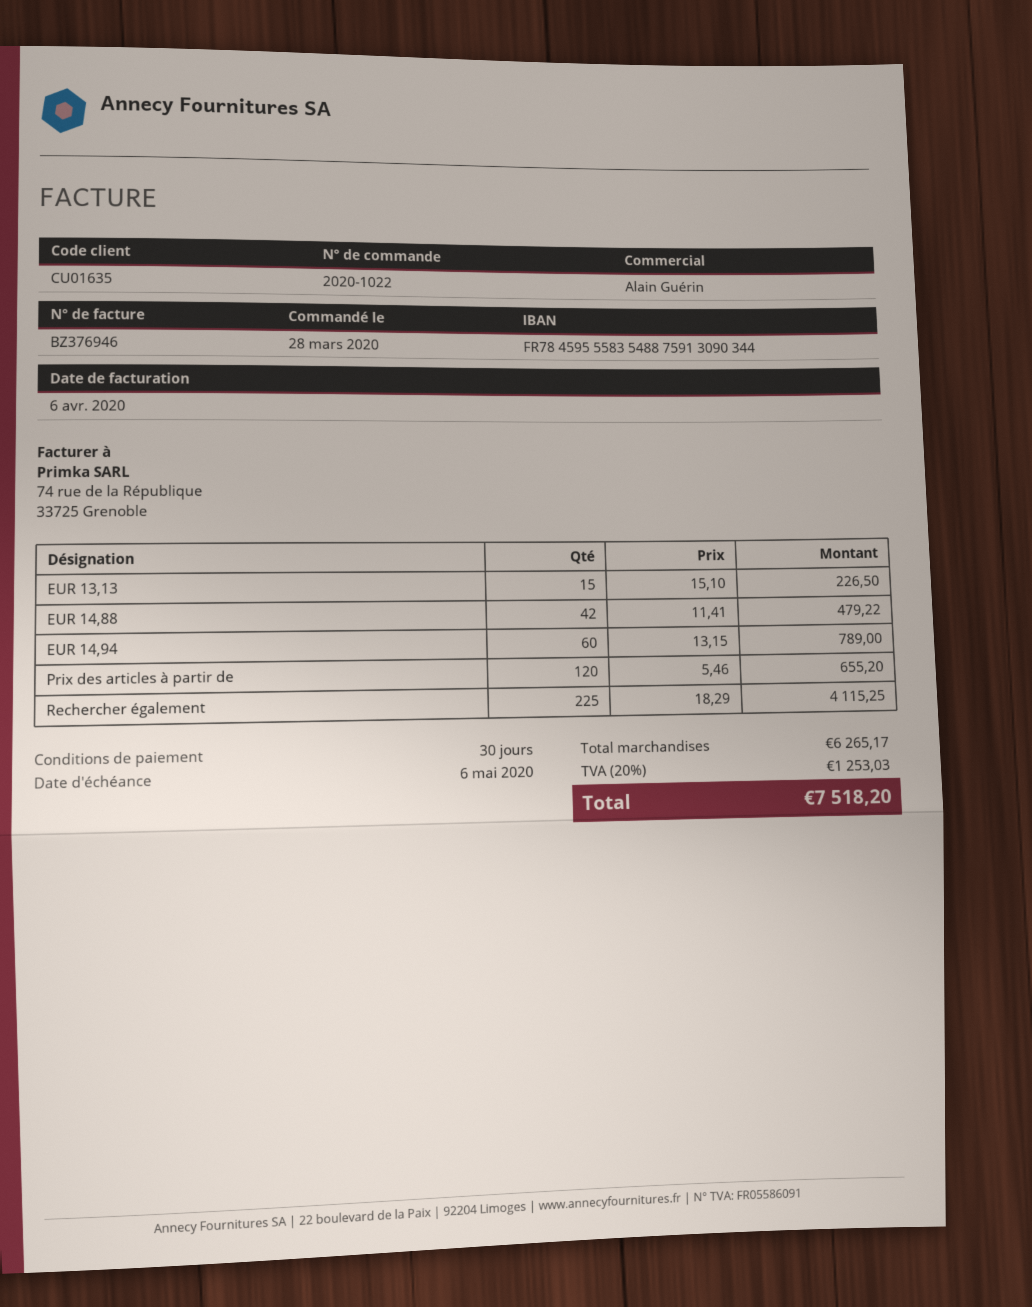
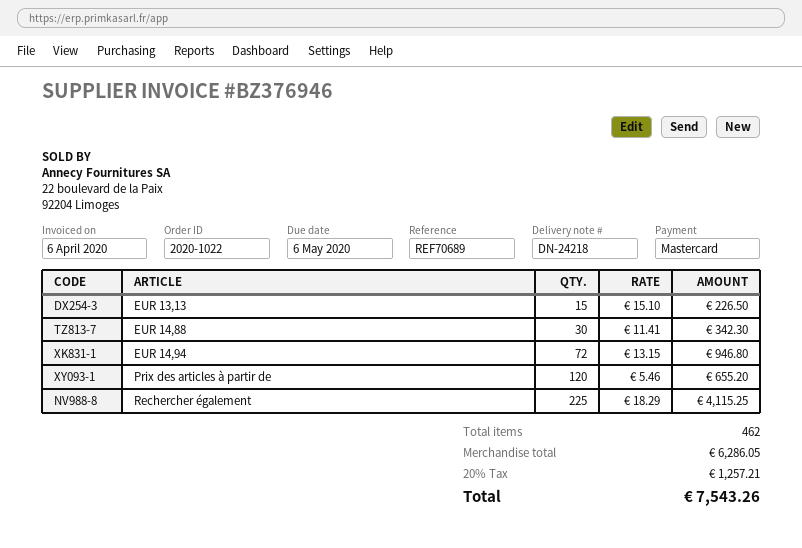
EUR 14,88: 42 x 11.41 = 479.22 -> 30 x 11.41 = 342.30
EUR 14,94: 60 x 13.15 = 789.00 -> 72 x 13.15 = 946.80
subtotal: 6265.17 -> 6286.05
tax: 20% = 1253.03 -> 20% = 1257.21
total: 7518.20 -> 7543.26

